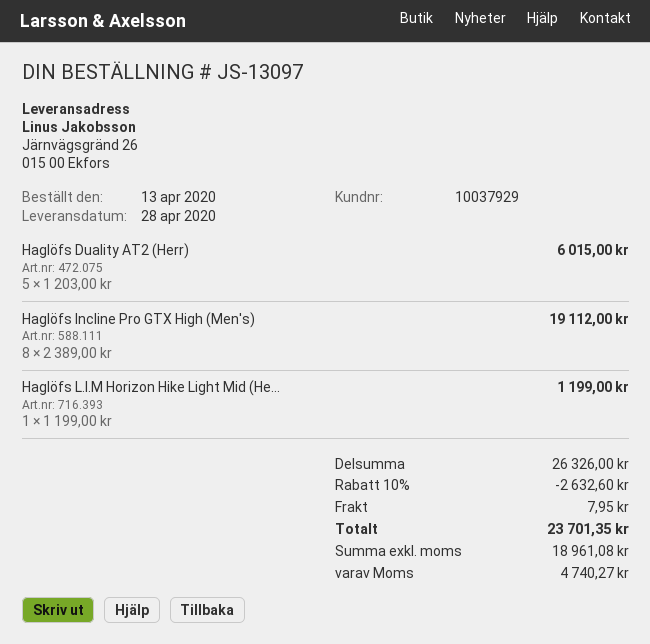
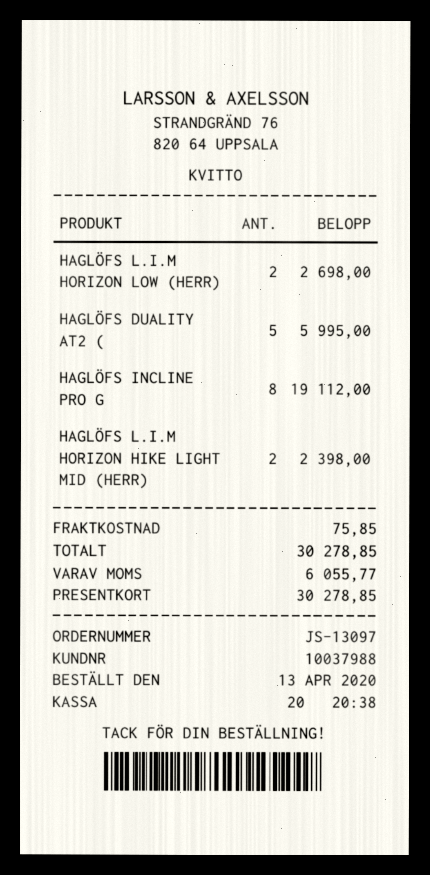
customer number: 10037929 -> 10037988
Haglöfs Duality AT2 (Herr): 5 for 6015.00 -> 5 for 5995.00
Haglöfs L.I.M Horizon Hike Light Mid (He...: 1 for 1199.00 -> 2 for 2398.00
HAGLÖFS L.I.M HORIZON LOW (HERR): none -> 2 for 2698.00
discount: 10% = 2632.60 -> none
shipping: 7.95 -> 75.85
tax: 4740.27 -> 6055.77
total: 23701.35 -> 30278.85

